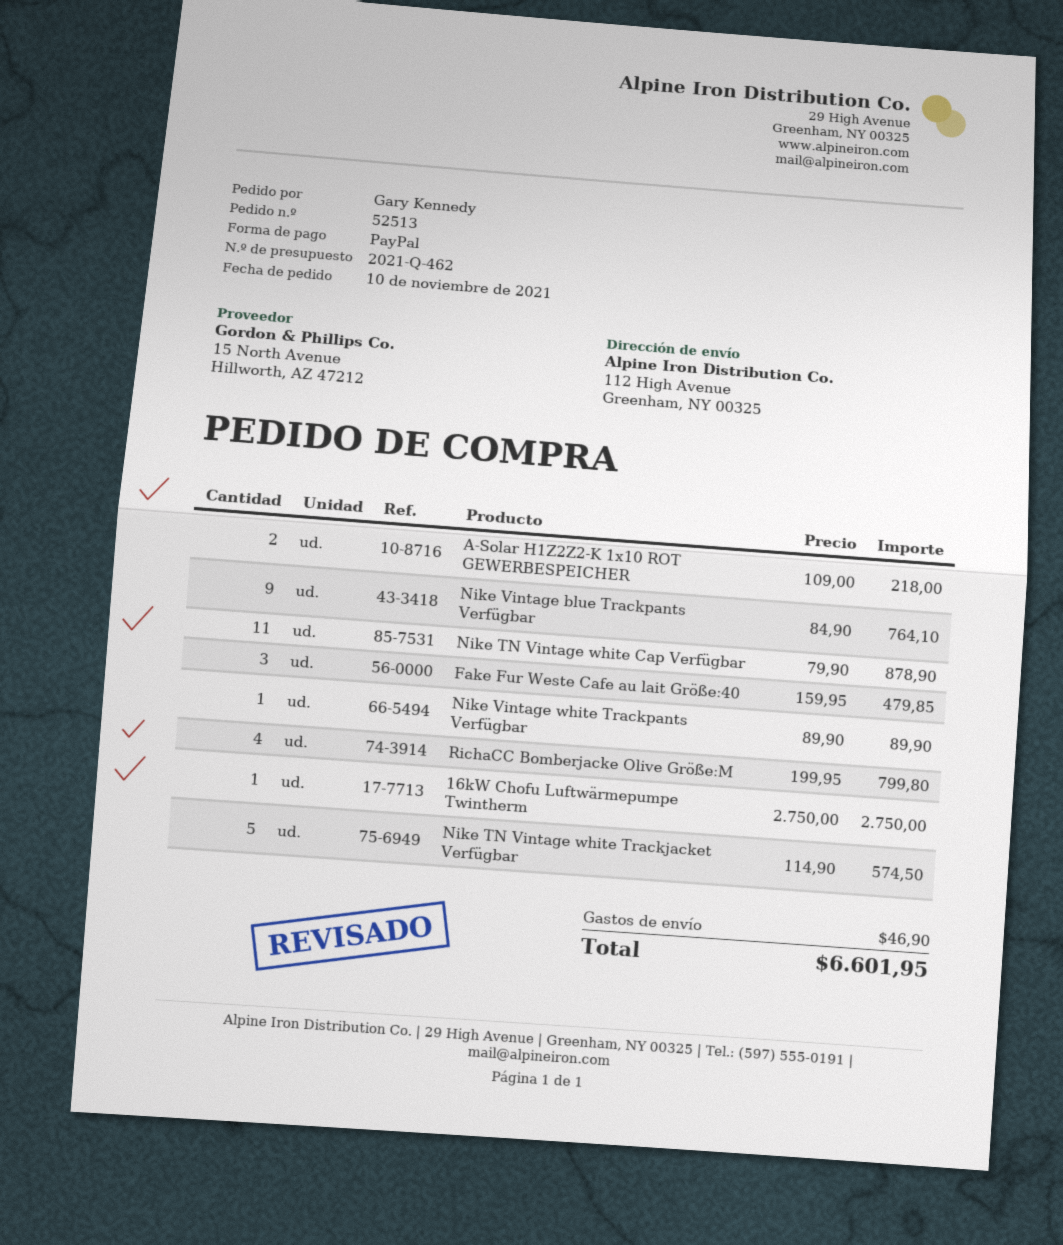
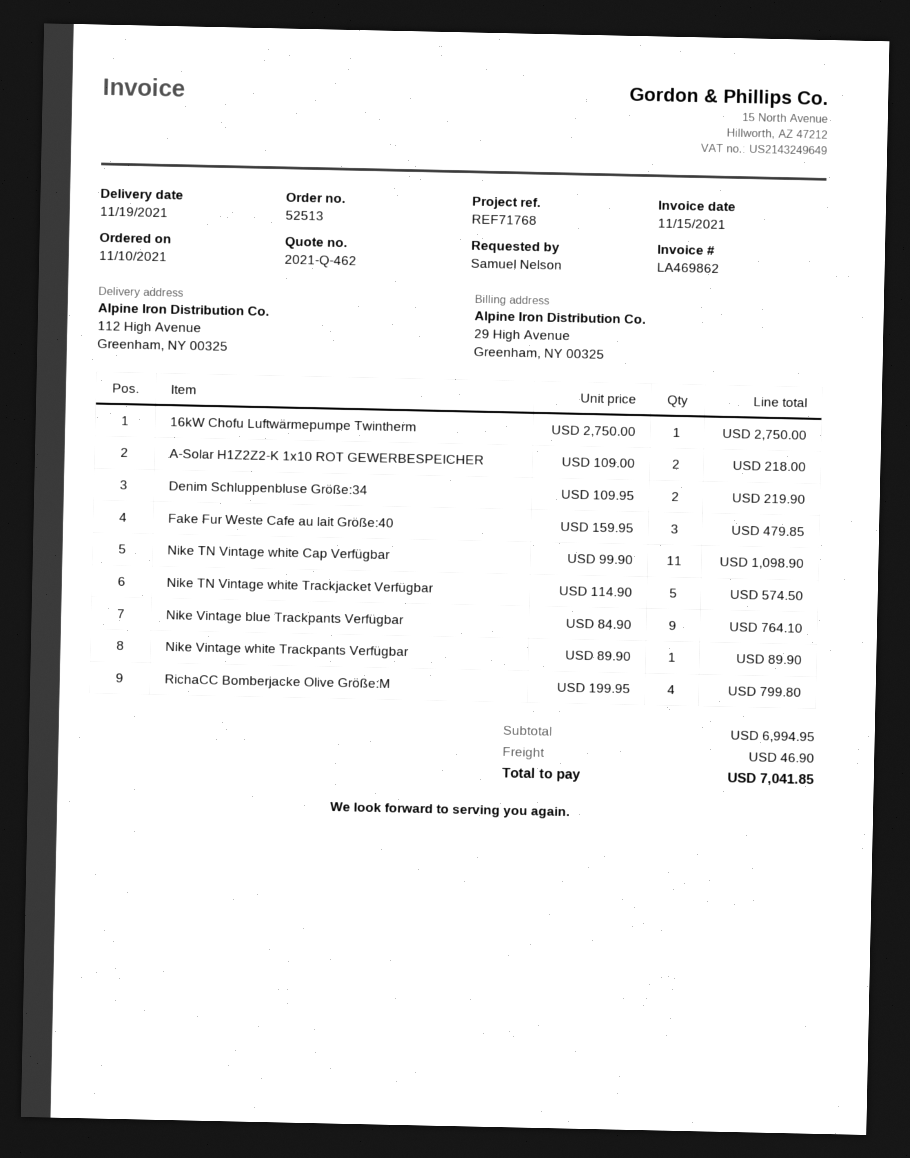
ordered by: Gary Kennedy -> Samuel Nelson
Nike TN Vintage white Cap Verfügbar: 11 x 79.90 = 878.90 -> 11 x 99.90 = 1098.90
Denim Schluppenbluse Größe:34: none -> 2 x 109.95 = 219.90
total: 6601.95 -> 7041.85

